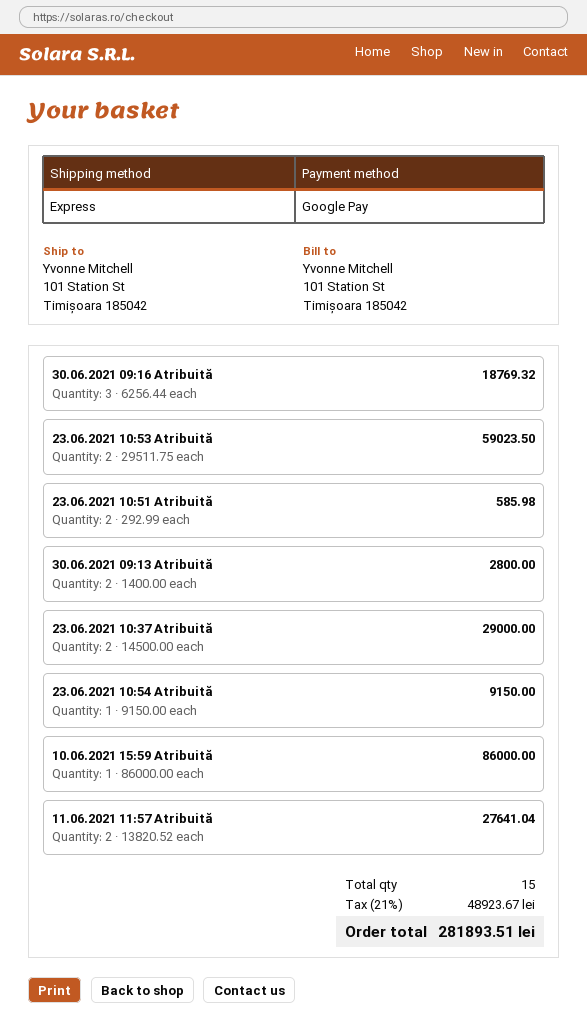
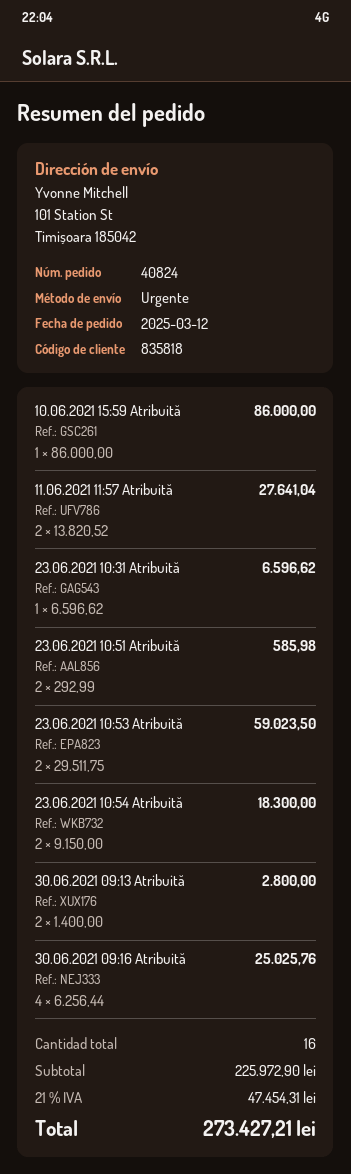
30.06.2021 09:16 Atribuită: 3 x 6256.44 = 18769.32 -> 4 x 6256.44 = 25025.76
23.06.2021 10:37 Atribuită: 2 x 14500.00 = 29000.00 -> none
23.06.2021 10:54 Atribuită: 1 x 9150.00 = 9150.00 -> 2 x 9150.00 = 18300.00
23.06.2021 10:31 Atribuită: none -> 1 x 6596.62 = 6596.62
total quantity: 15 -> 16
tax: 21% = 48923.67 -> 21% = 47454.31
total: 281893.51 -> 273427.21

